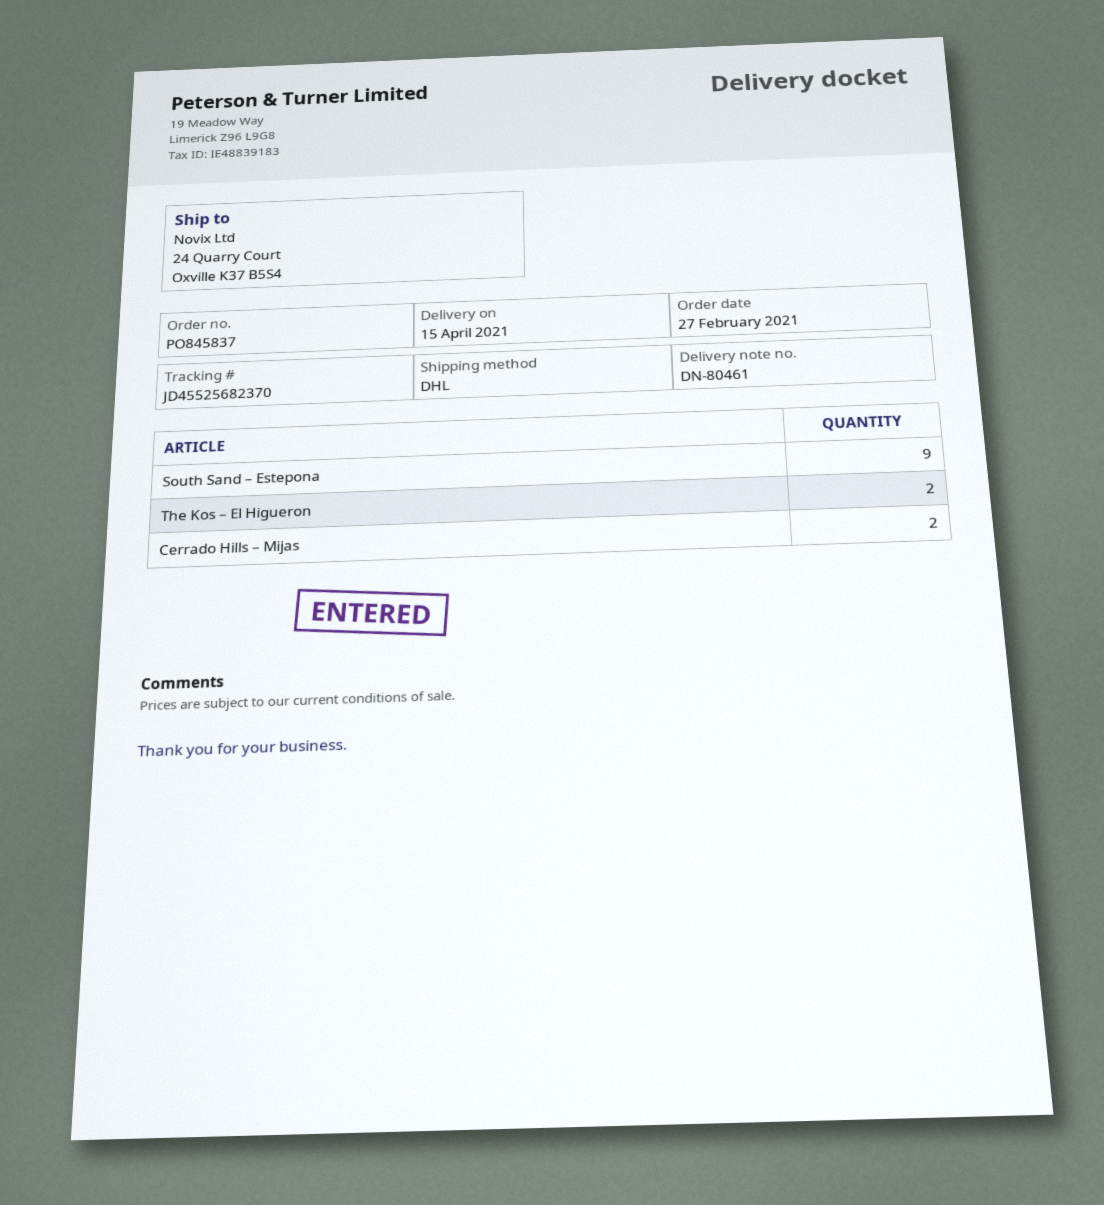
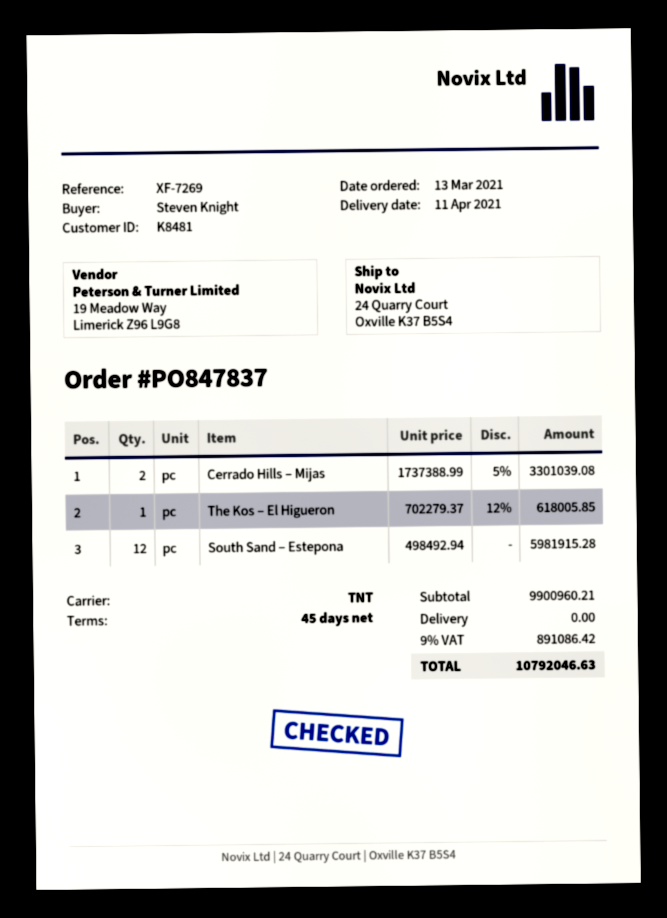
order number: PO845837 -> PO847837
order date: 2021-02-27 -> 2021-03-13
delivery date: 2021-04-15 -> 2021-04-11
shipping method: DHL -> TNT
South Sand – Estepona: 9 -> 12
The Kos – El Higueron: 2 -> 1

